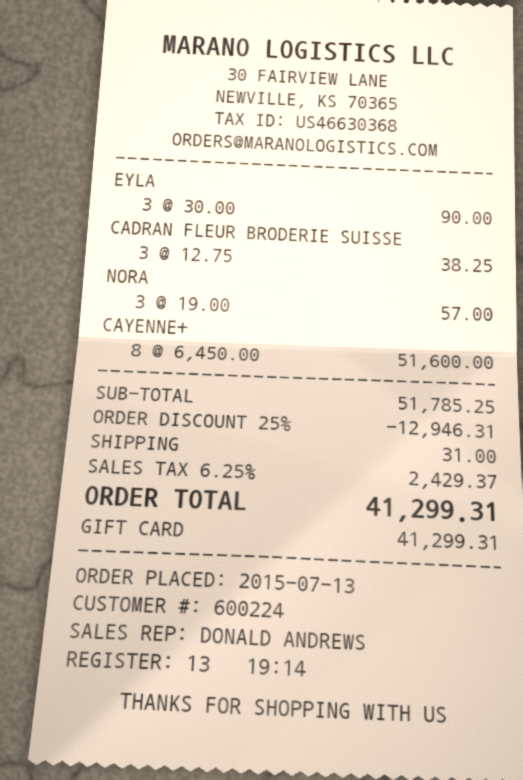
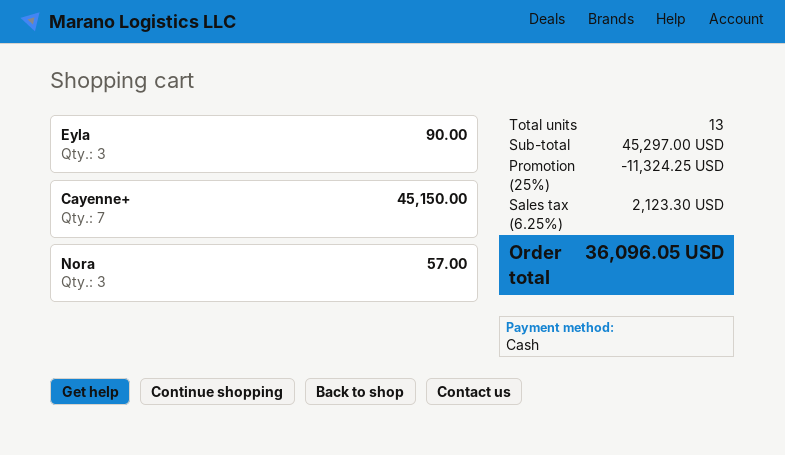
payment method: gift card -> cash
CADRAN FLEUR BRODERIE SUISSE: 3 for 38.25 -> none
CAYENNE+: 8 for 51600.00 -> 7 for 45150.00
subtotal: 51785.25 -> 45297.00
discount: 25% = 12946.31 -> 25% = 11324.25
shipping: 31.00 -> none
tax: 6.25% = 2429.37 -> 6.25% = 2123.30
total: 41299.31 -> 36096.05

